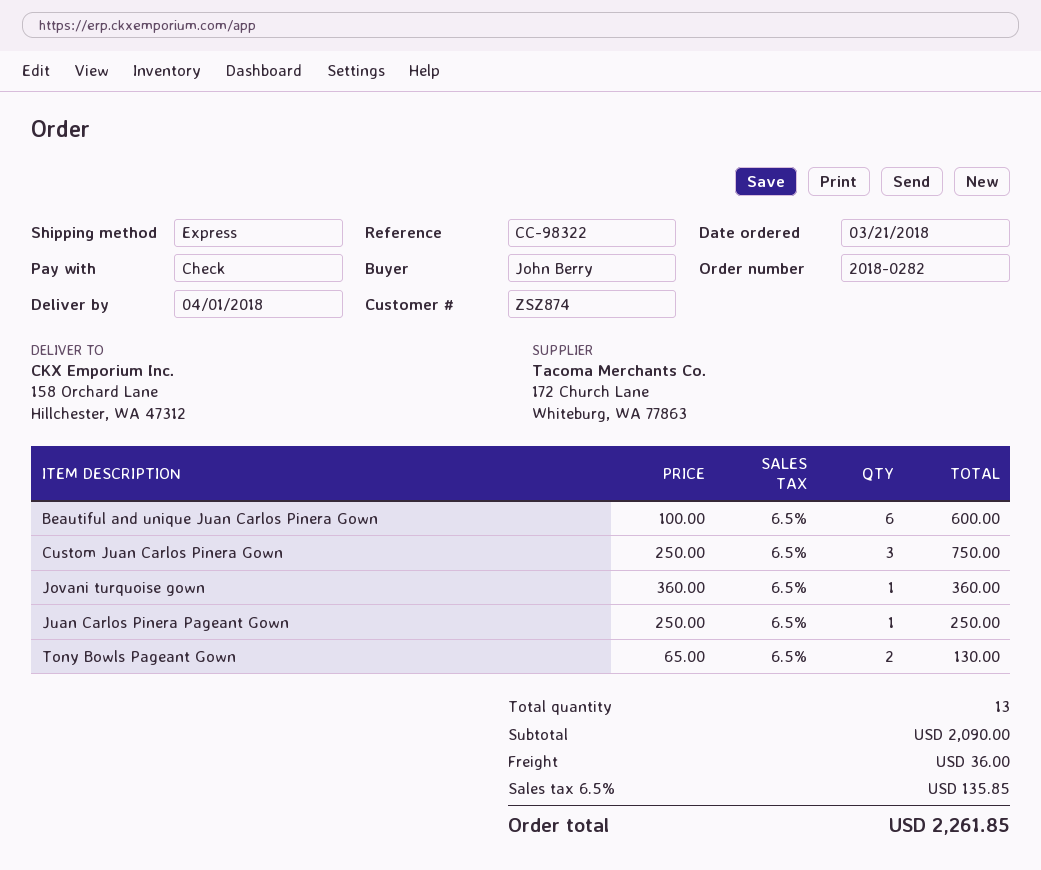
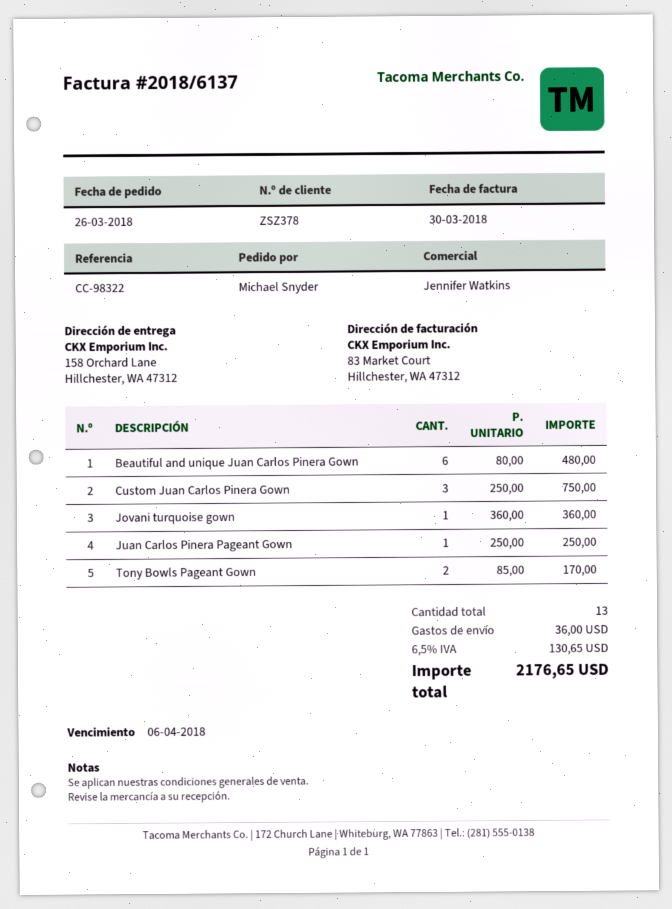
order date: 2018-03-21 -> 2018-03-26
customer number: ZSZ874 -> ZSZ378
ordered by: John Berry -> Michael Snyder
Beautiful and unique Juan Carlos Pinera Gown: 6 x 100.00 = 600.00 -> 6 x 80.00 = 480.00
Tony Bowls Pageant Gown: 2 x 65.00 = 130.00 -> 2 x 85.00 = 170.00
tax: 6.5% = 135.85 -> 6.5% = 130.65
total: 2261.85 -> 2176.65

